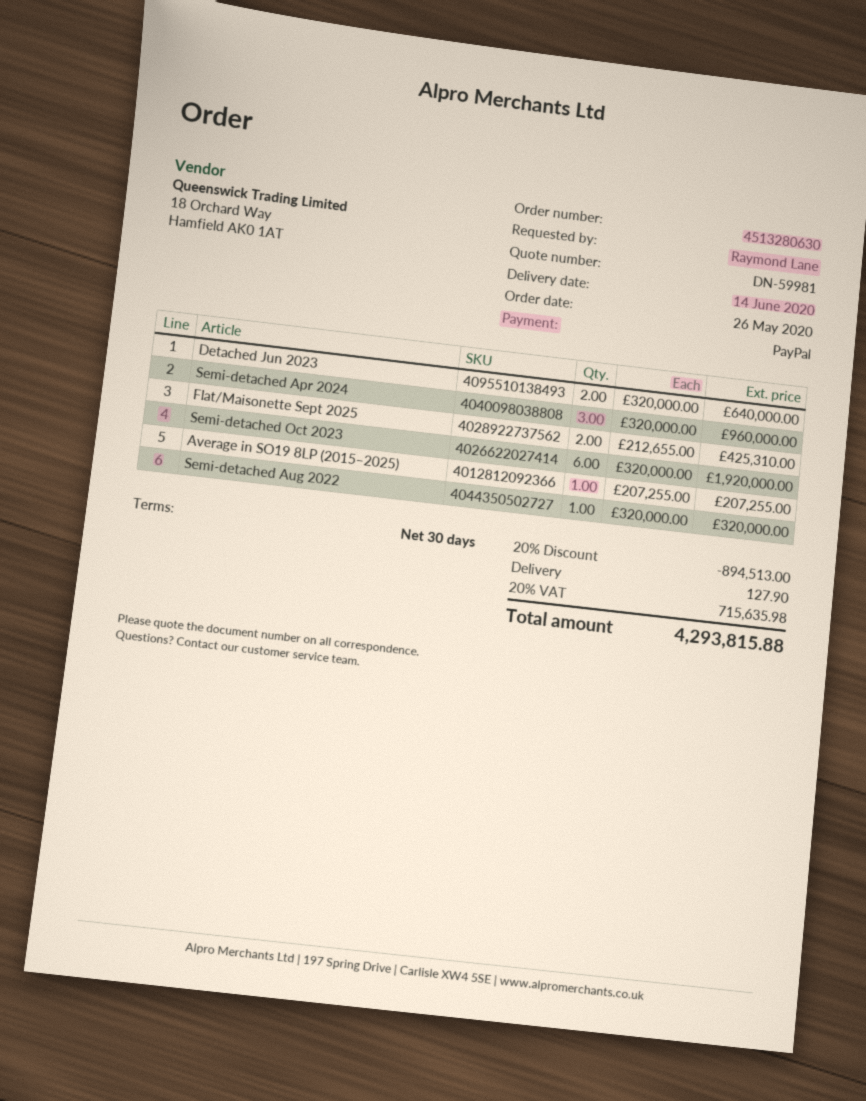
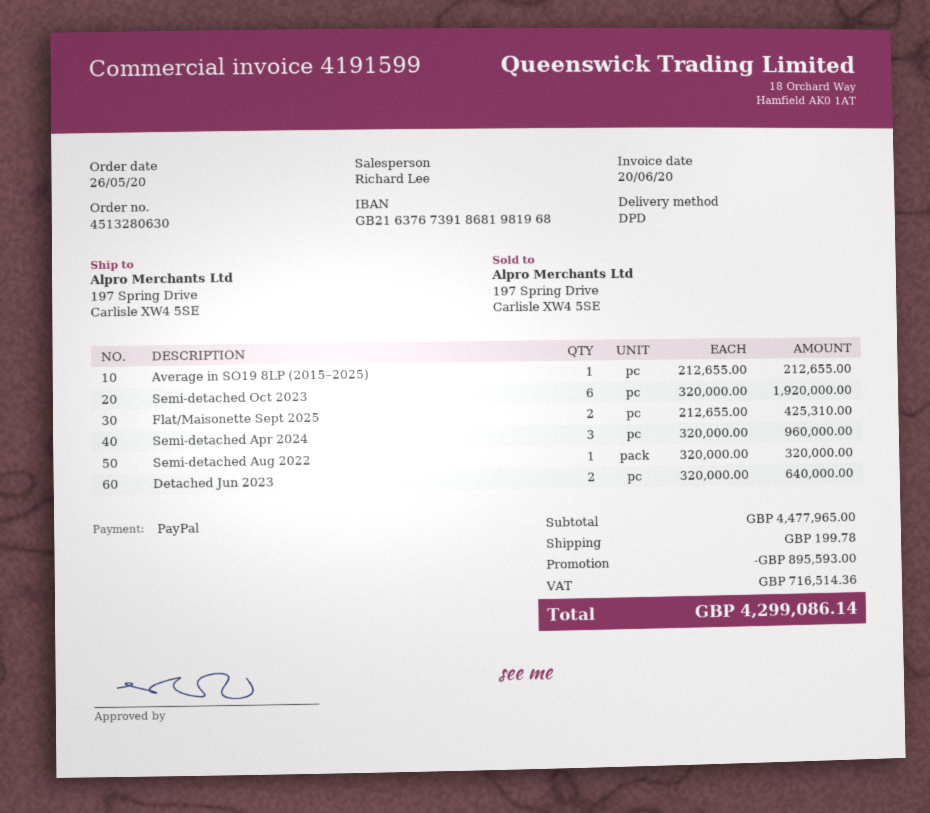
Average in SO19 8LP (2015–2025): 1 x 207255.00 = 207255.00 -> 1 x 212655.00 = 212655.00
discount: 894513.00 -> 895593.00
shipping: 127.90 -> 199.78
tax: 715635.98 -> 716514.36
total: 4293815.88 -> 4299086.14

